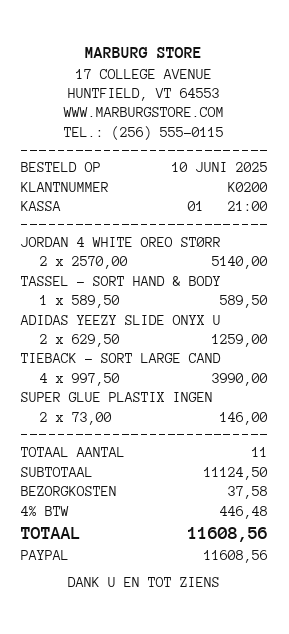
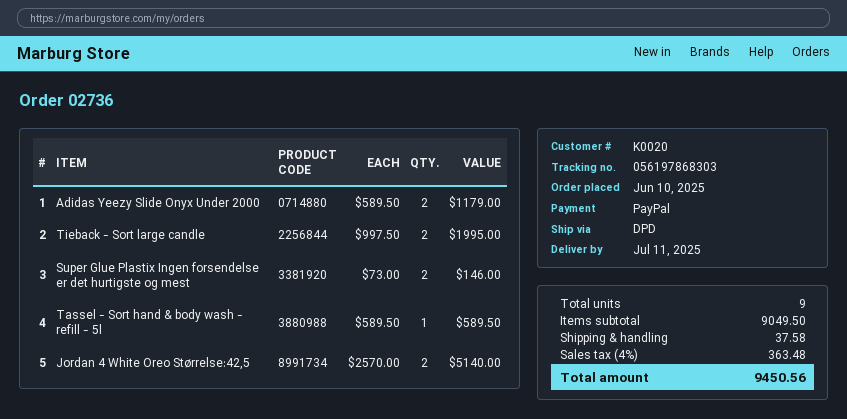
customer number: K0200 -> K0020
ADIDAS YEEZY SLIDE ONYX U: 2 x 629.50 = 1259.00 -> 2 x 589.50 = 1179.00
TIEBACK - SORT LARGE CAND: 4 x 997.50 = 3990.00 -> 2 x 997.50 = 1995.00
total quantity: 11 -> 9
subtotal: 11124.50 -> 9049.50
tax: 4% = 446.48 -> 4% = 363.48
total: 11608.56 -> 9450.56

